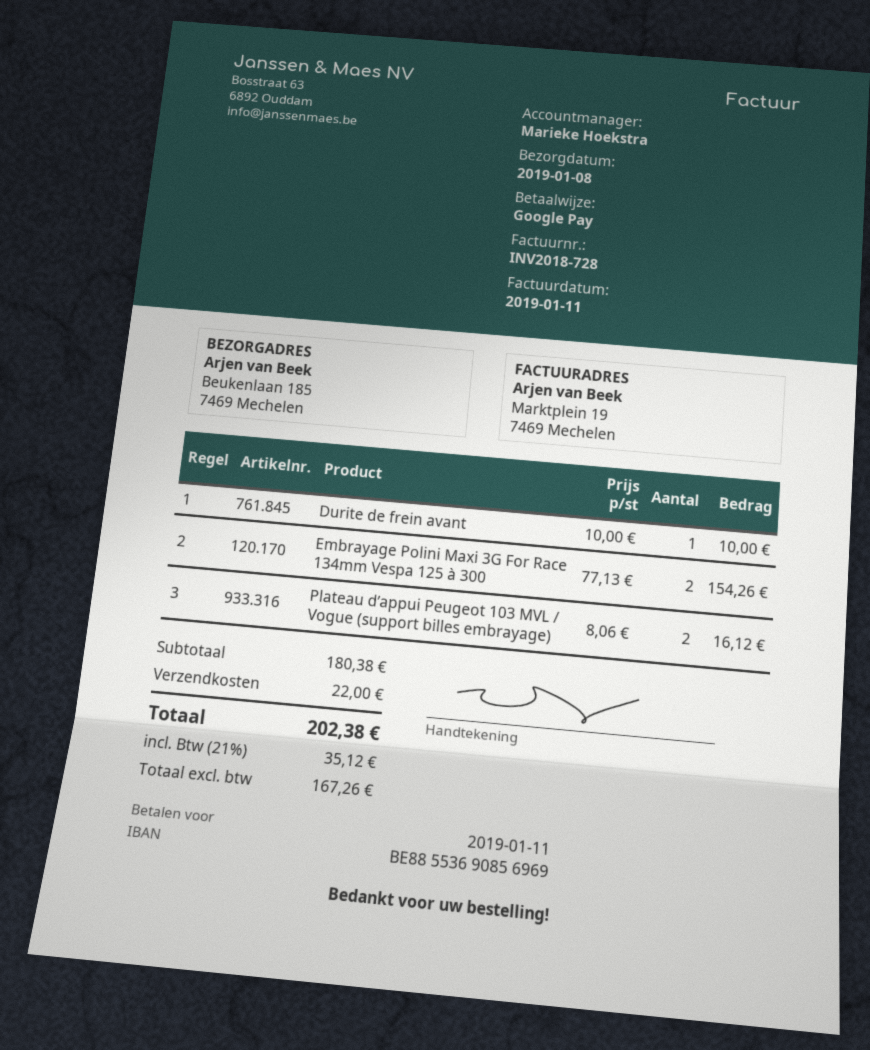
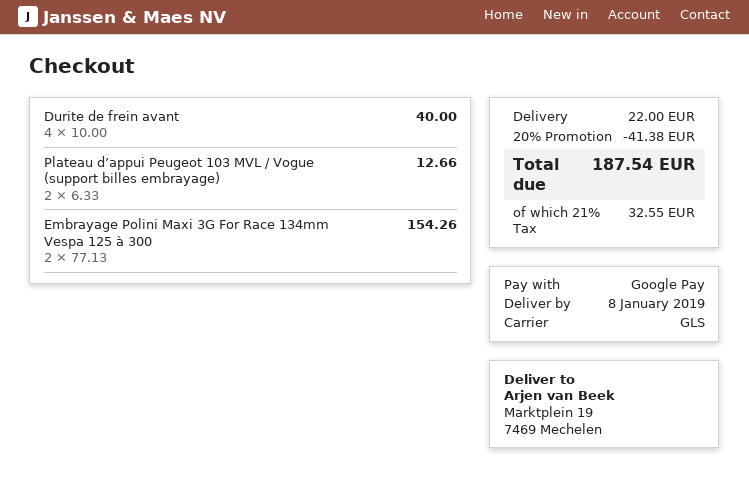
ship to: Beukenlaan 185, 7469 Mechelen -> Marktplein 19, 7469 Mechelen
Durite de frein avant: 1 x 10.00 = 10.00 -> 4 x 10.00 = 40.00
Plateau d’appui Peugeot 103 MVL / Vogue (support billes embrayage): 2 x 8.06 = 16.12 -> 2 x 6.33 = 12.66
discount: none -> 20% = 41.38
tax: 21% = 35.12 -> 21% = 32.55
total: 202.38 -> 187.54

